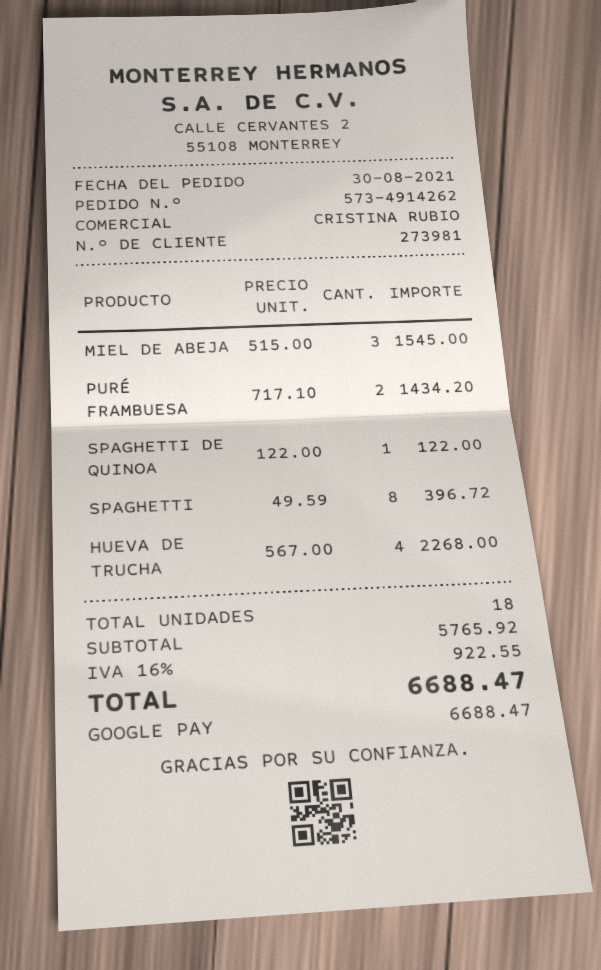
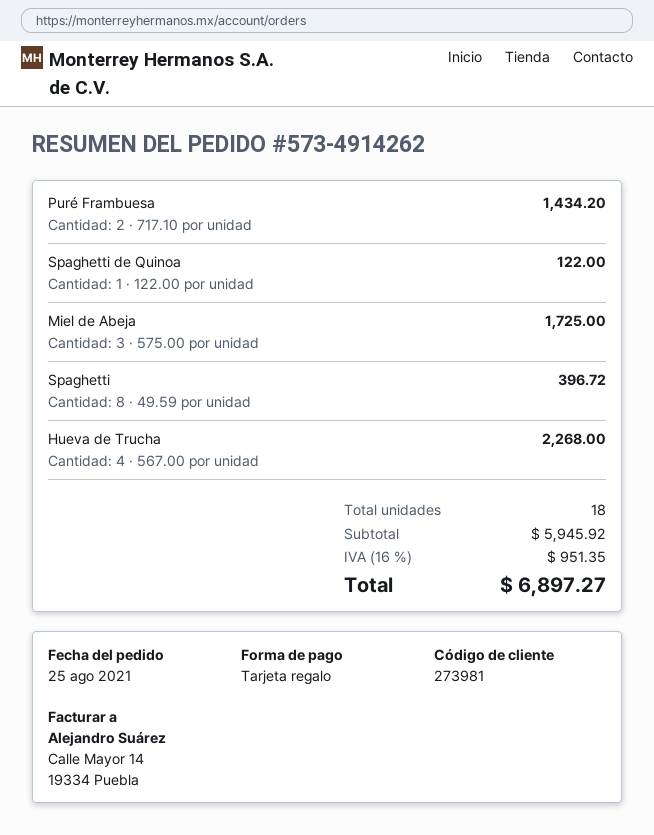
order date: 2021-08-30 -> 2021-08-25
payment method: Google Pay -> gift card
MIEL DE ABEJA: 3 x 515.00 = 1545.00 -> 3 x 575.00 = 1725.00
subtotal: 5765.92 -> 5945.92
tax: 16% = 922.55 -> 16% = 951.35
total: 6688.47 -> 6897.27

